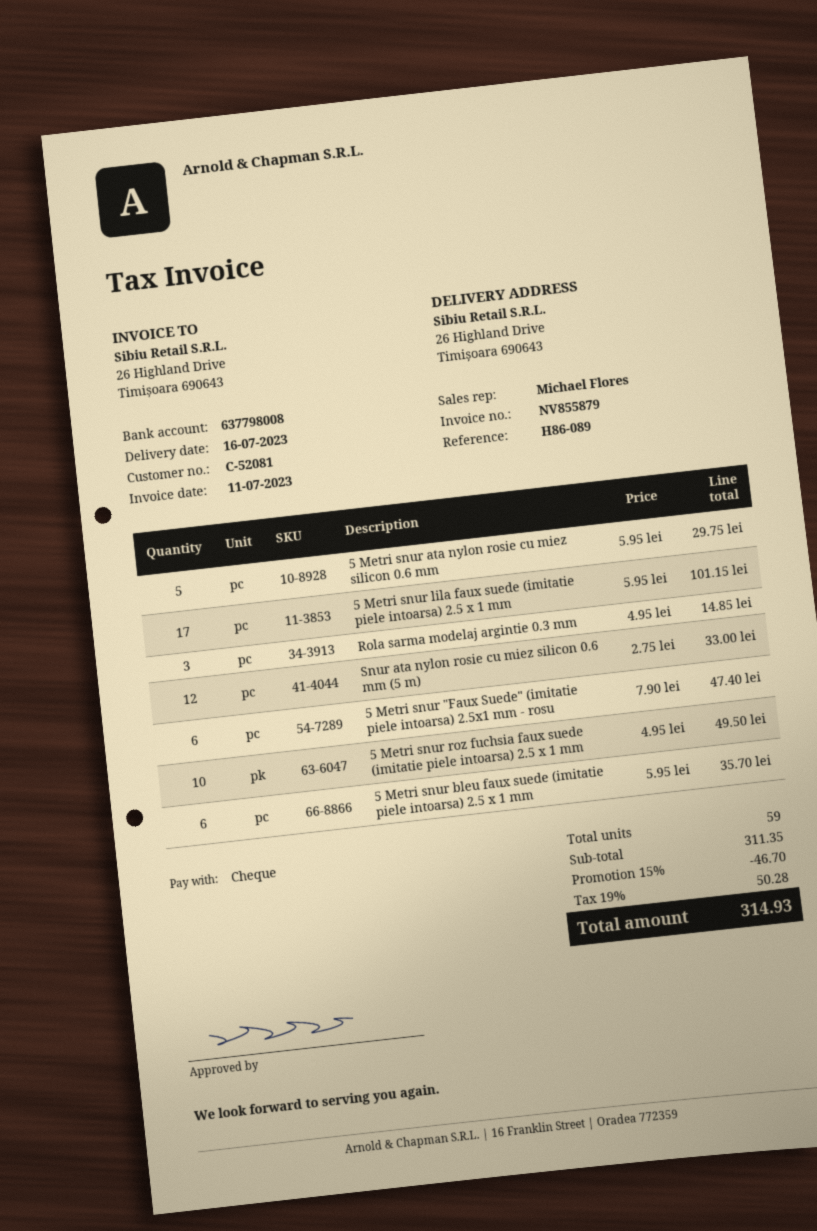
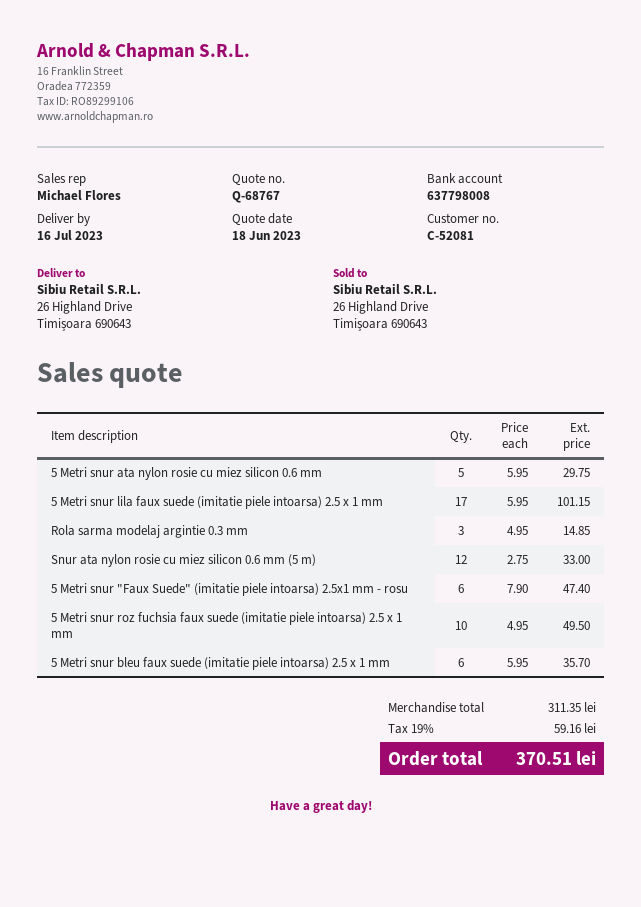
discount: 15% = 46.70 -> none
tax: 19% = 50.28 -> 19% = 59.16
total: 314.93 -> 370.51

